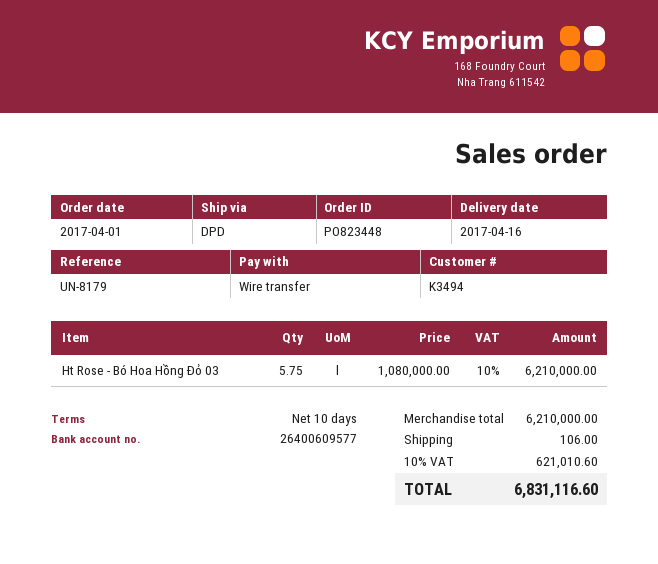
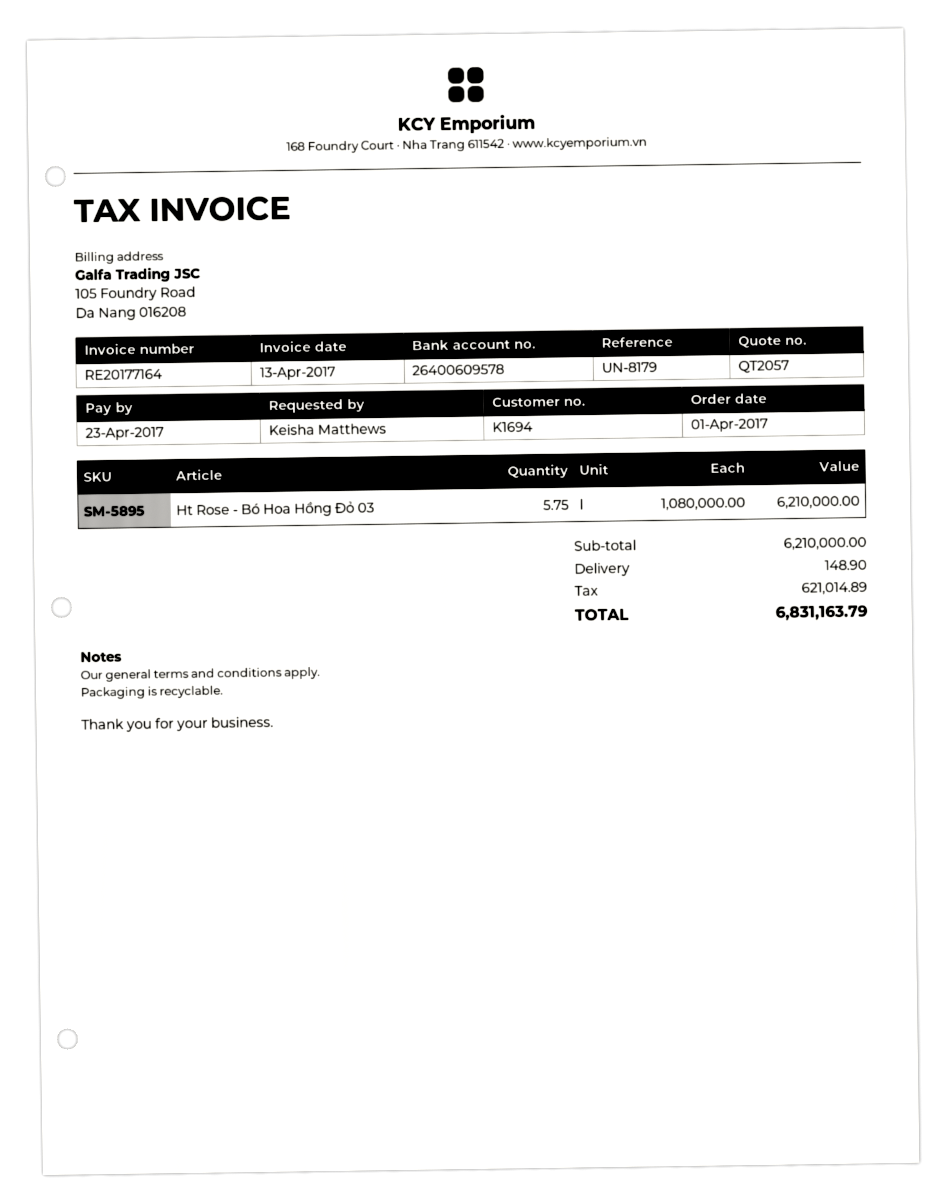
customer number: K3494 -> K1694
bank account: 26400609577 -> 26400609578
shipping: 106.00 -> 148.90
tax: 621010.60 -> 621014.89
total: 6831116.60 -> 6831163.79

